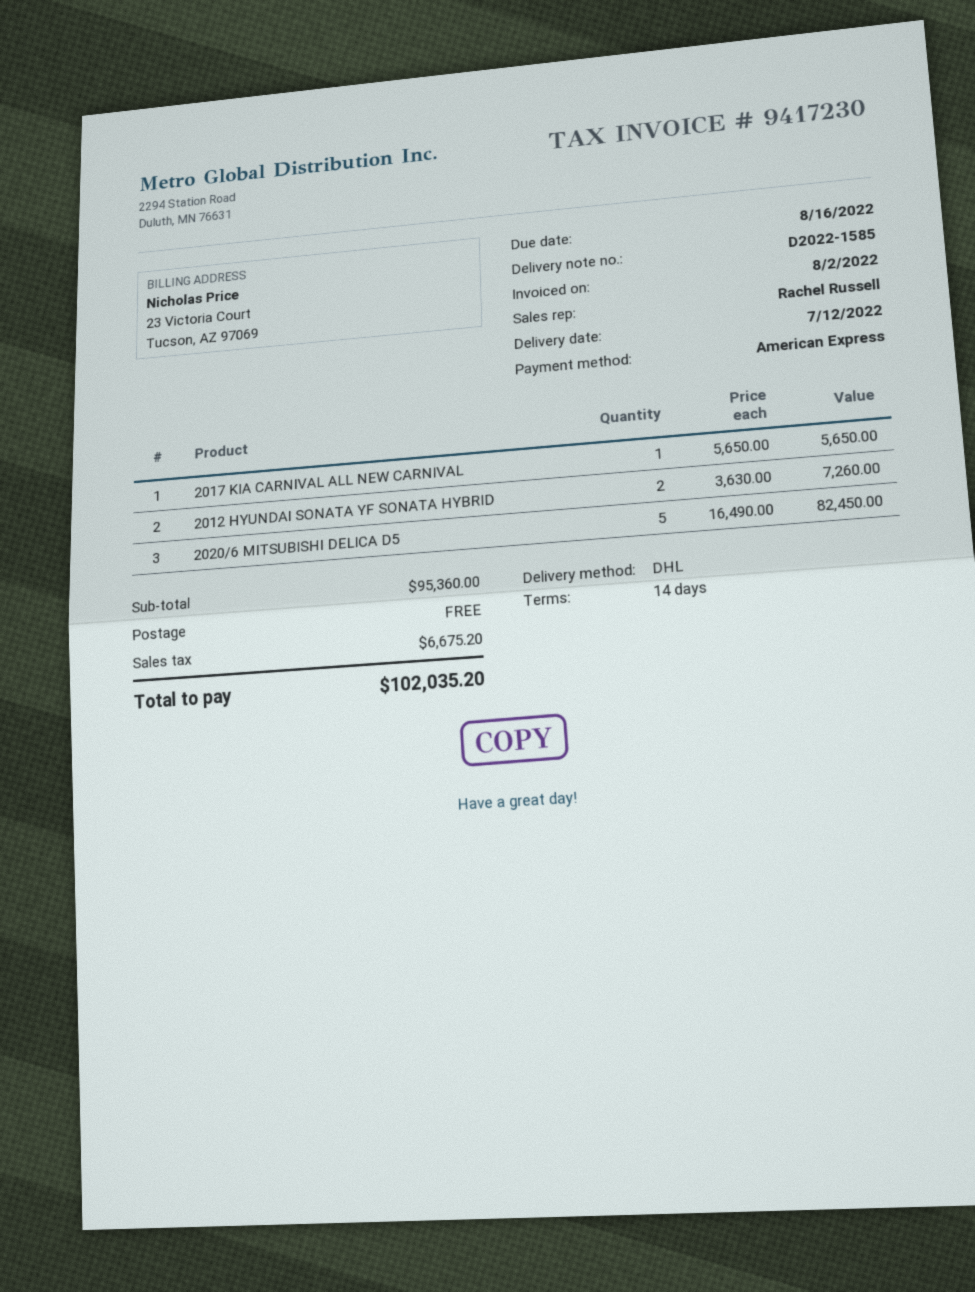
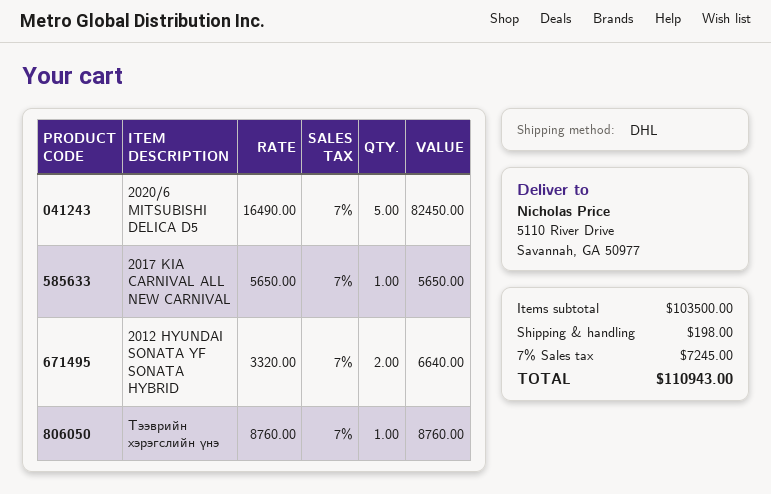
2012 HYUNDAI SONATA YF SONATA HYBRID: 2 x 3630.00 = 7260.00 -> 2 x 3320.00 = 6640.00
Тээврийн хэрэгслийн үнэ: none -> 1 x 8760.00 = 8760.00
subtotal: 95360.00 -> 103500.00
shipping: 0.00 -> 198.00
tax: 6675.20 -> 7245.00
total: 102035.20 -> 110943.00

